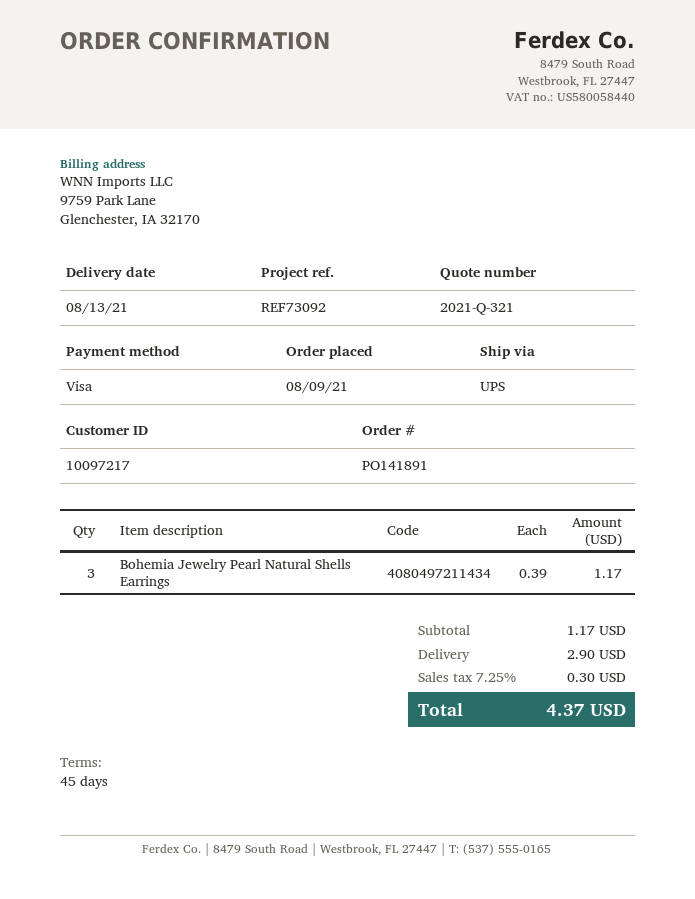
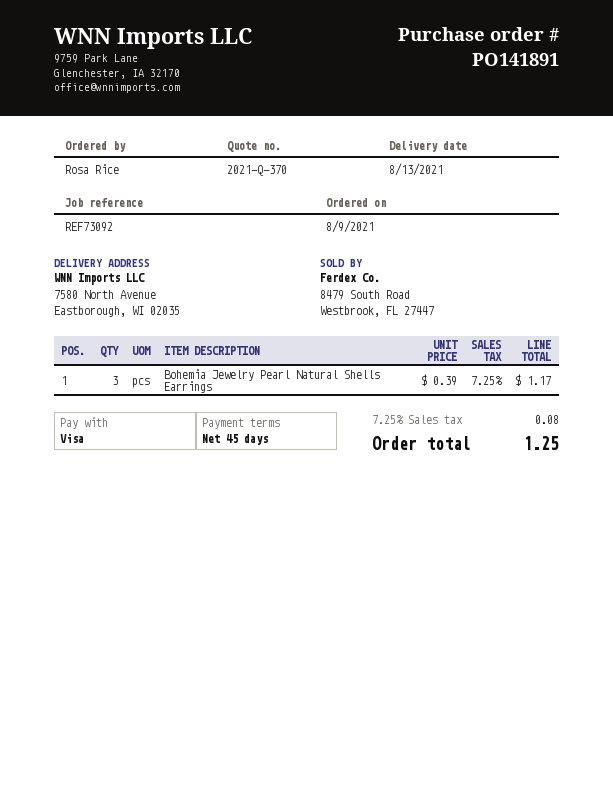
quote number: 2021-Q-321 -> 2021-Q-370
shipping: 2.90 -> none
tax: 7.25% = 0.30 -> 7.25% = 0.08
total: 4.37 -> 1.25

